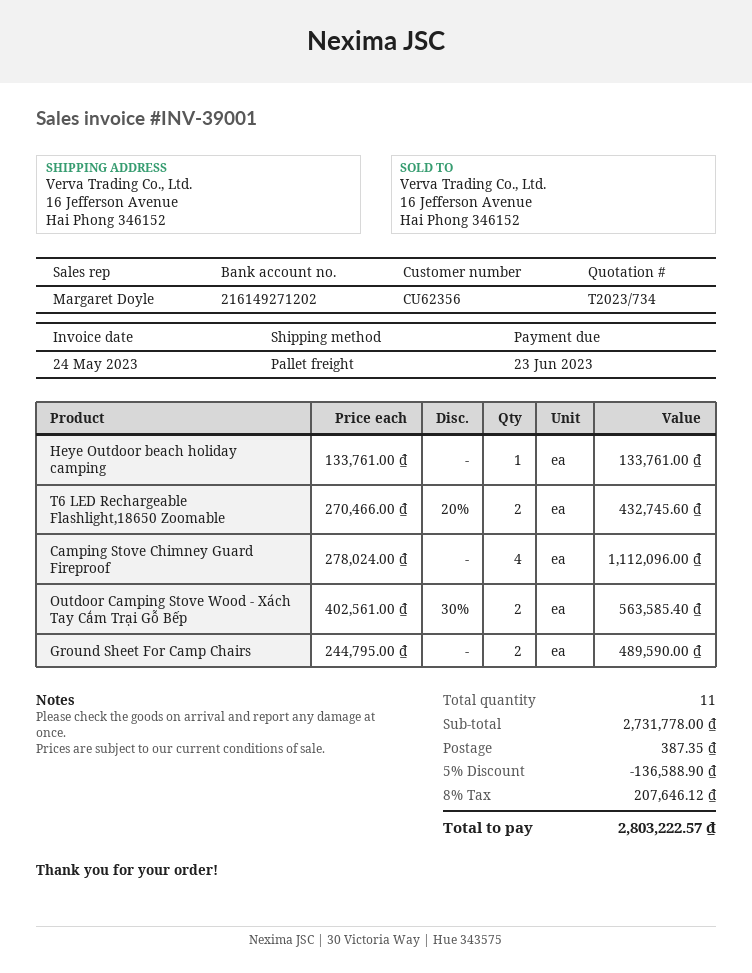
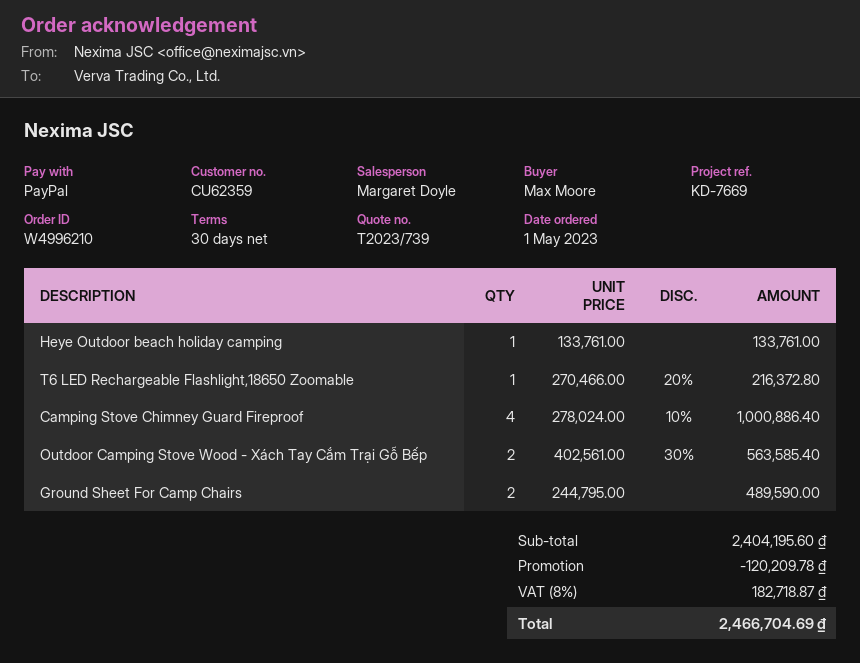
quote number: T2023/734 -> T2023/739
customer number: CU62356 -> CU62359
T6 LED Rechargeable Flashlight,18650 Zoomable: 2 x 270466.00 - 20% = 432745.60 -> 1 x 270466.00 - 20% = 216372.80
Camping Stove Chimney Guard Fireproof: 4 x 278024.00 = 1112096.00 -> 4 x 278024.00 - 10% = 1000886.40
subtotal: 2731778.00 -> 2404195.60
discount: 136588.90 -> 120209.78
shipping: 387.35 -> none
tax: 8% = 207646.12 -> 8% = 182718.87
total: 2803222.57 -> 2466704.69

